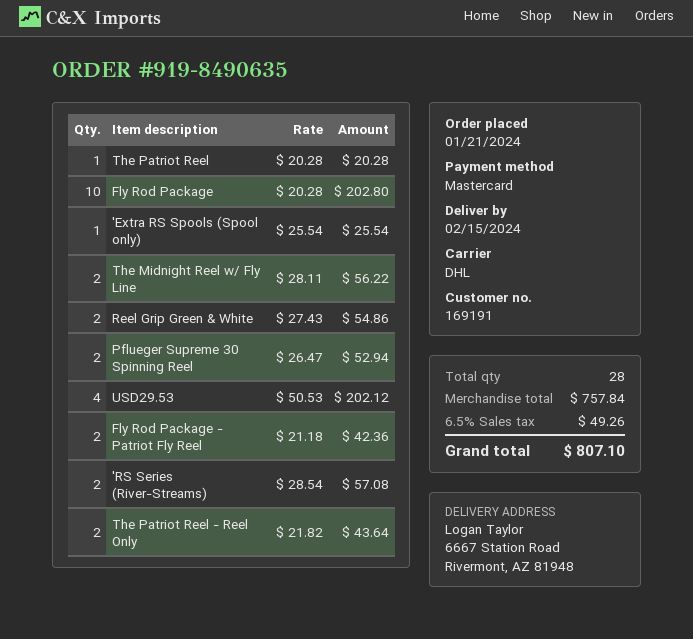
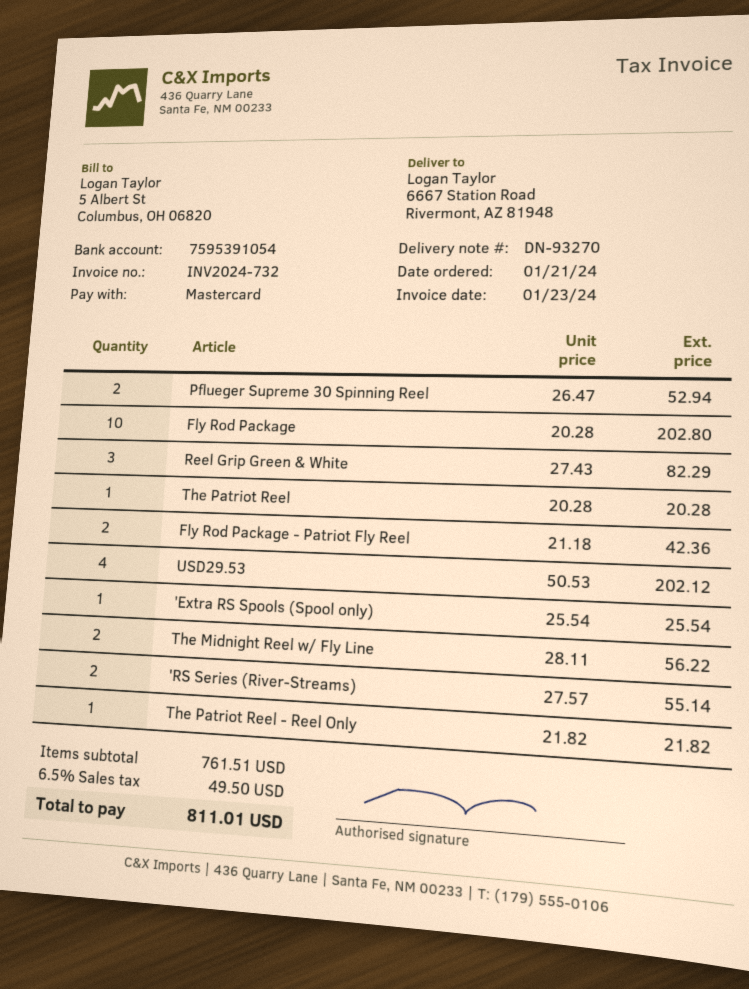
Reel Grip Green & White: 2 x 27.43 = 54.86 -> 3 x 27.43 = 82.29
'RS Series (River-Streams): 2 x 28.54 = 57.08 -> 2 x 27.57 = 55.14
The Patriot Reel - Reel Only: 2 x 21.82 = 43.64 -> 1 x 21.82 = 21.82
subtotal: 757.84 -> 761.51
tax: 6.5% = 49.26 -> 6.5% = 49.50
total: 807.10 -> 811.01

